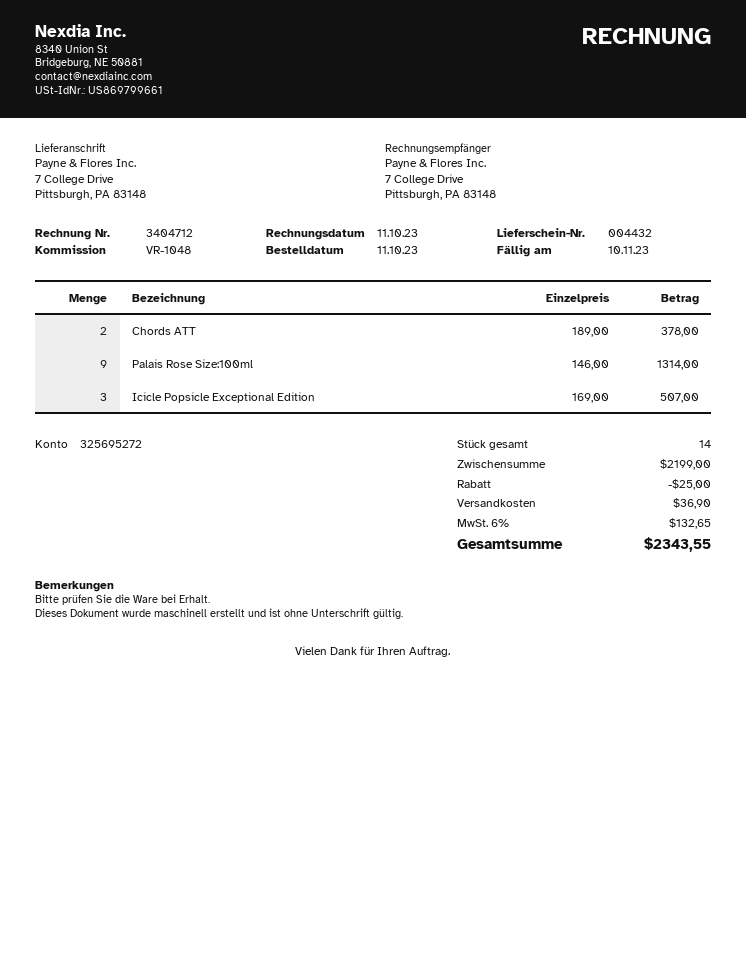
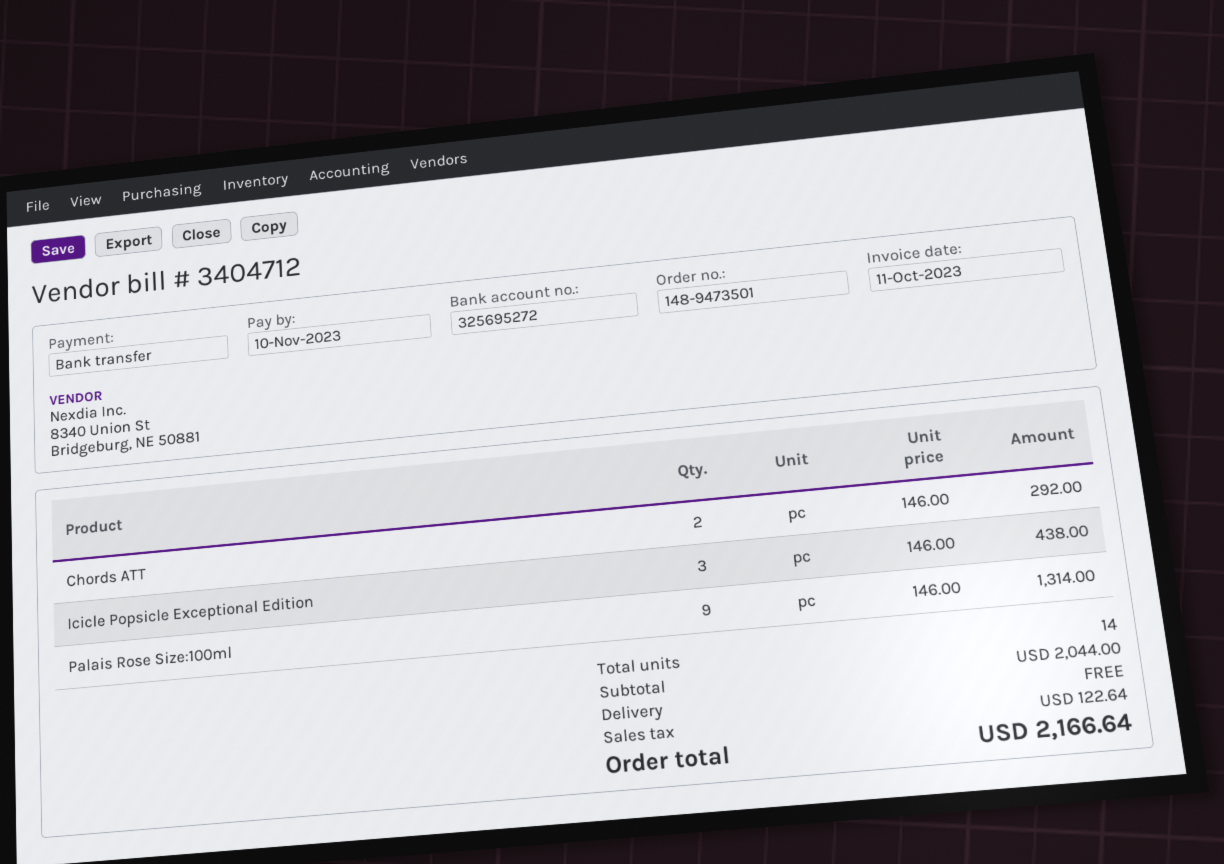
Chords ATT: 2 x 189.00 = 378.00 -> 2 x 146.00 = 292.00
Icicle Popsicle Exceptional Edition: 3 x 169.00 = 507.00 -> 3 x 146.00 = 438.00
subtotal: 2199.00 -> 2044.00
discount: 25.00 -> none
shipping: 36.90 -> 0.00
tax: 132.65 -> 122.64
total: 2343.55 -> 2166.64

